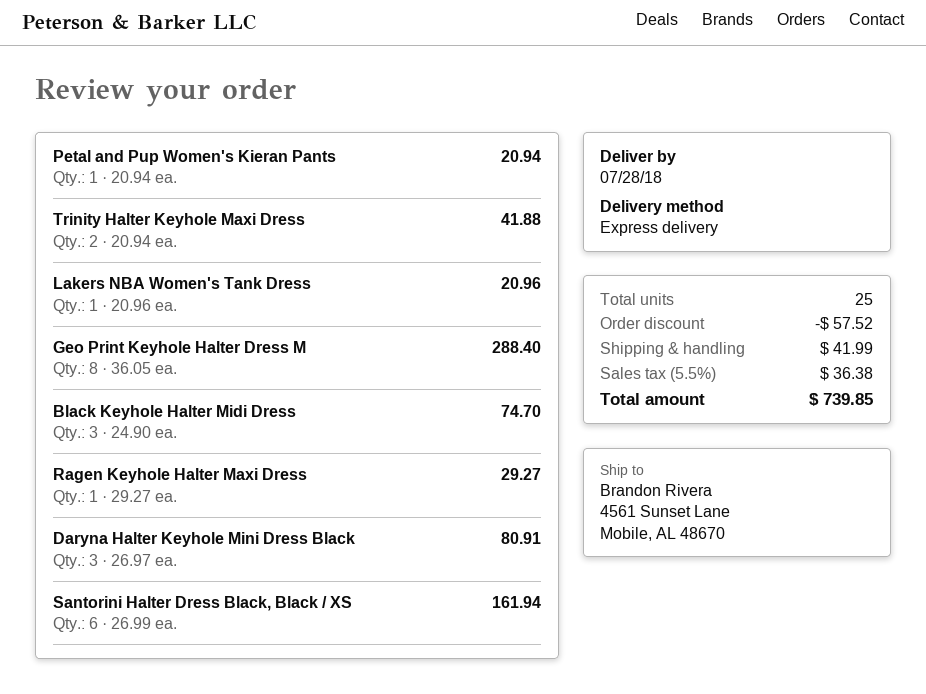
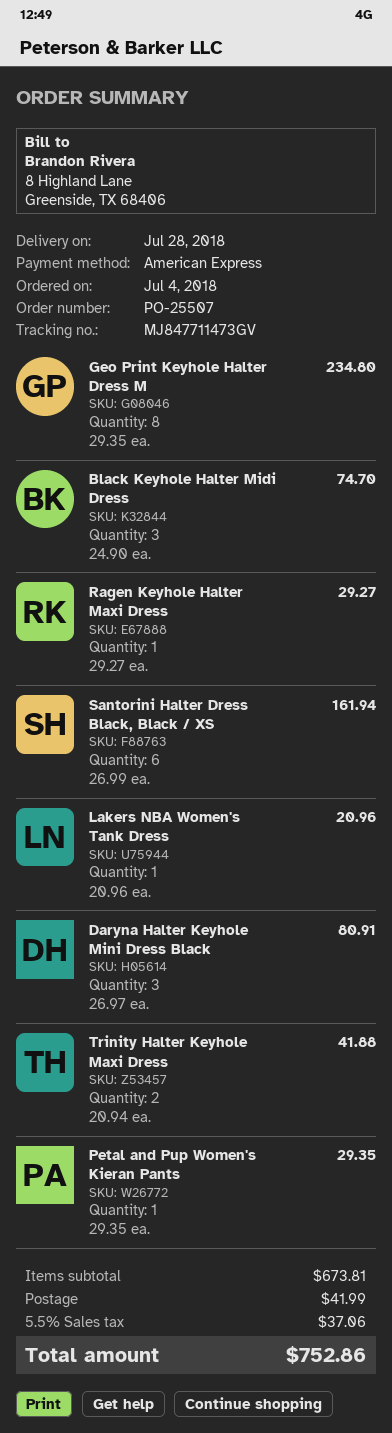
Petal and Pup Women's Kieran Pants: 1 x 20.94 = 20.94 -> 1 x 29.35 = 29.35
Geo Print Keyhole Halter Dress M: 8 x 36.05 = 288.40 -> 8 x 29.35 = 234.80
discount: 57.52 -> none
tax: 5.5% = 36.38 -> 5.5% = 37.06
total: 739.85 -> 752.86

